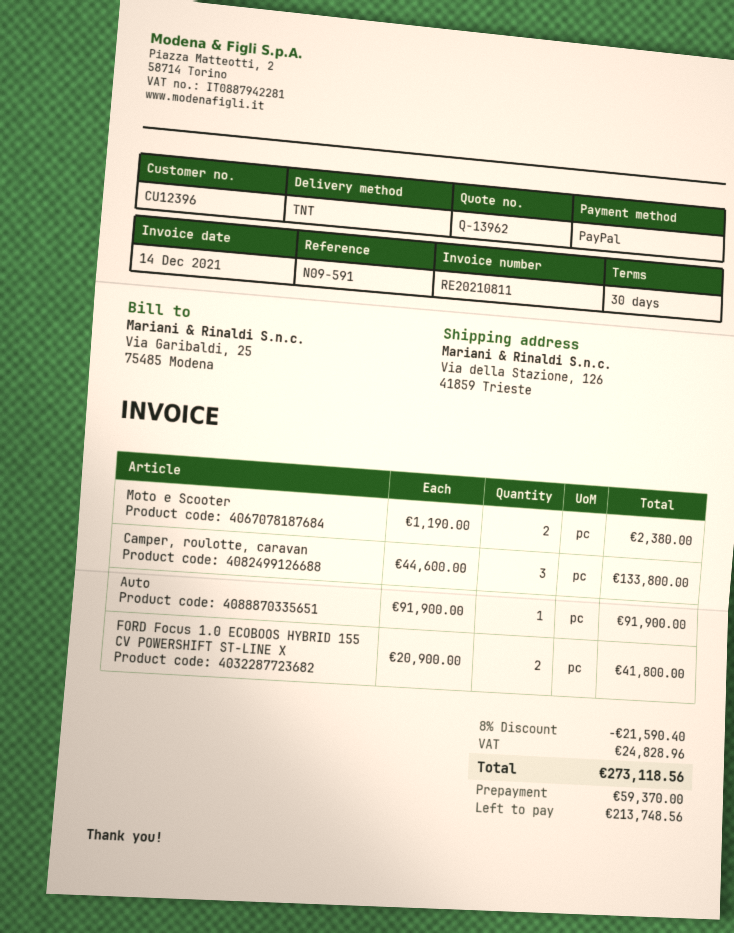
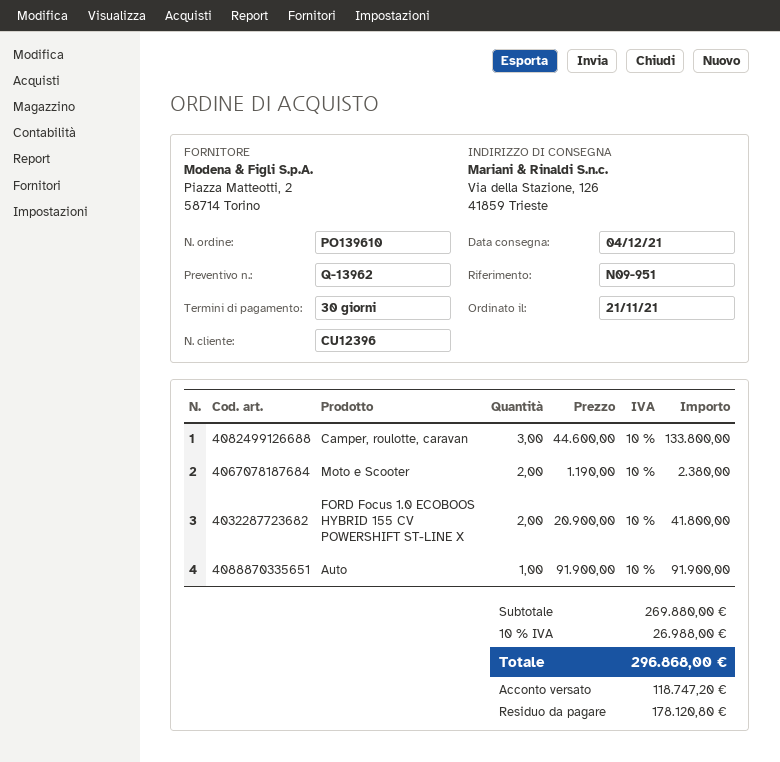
reference: N09-591 -> N09-951
discount: 8% = 21590.40 -> none
tax: 24828.96 -> 26988.00
total: 273118.56 -> 296868.00
deposit: 59370.00 -> 118747.20
balance: 213748.56 -> 178120.80

